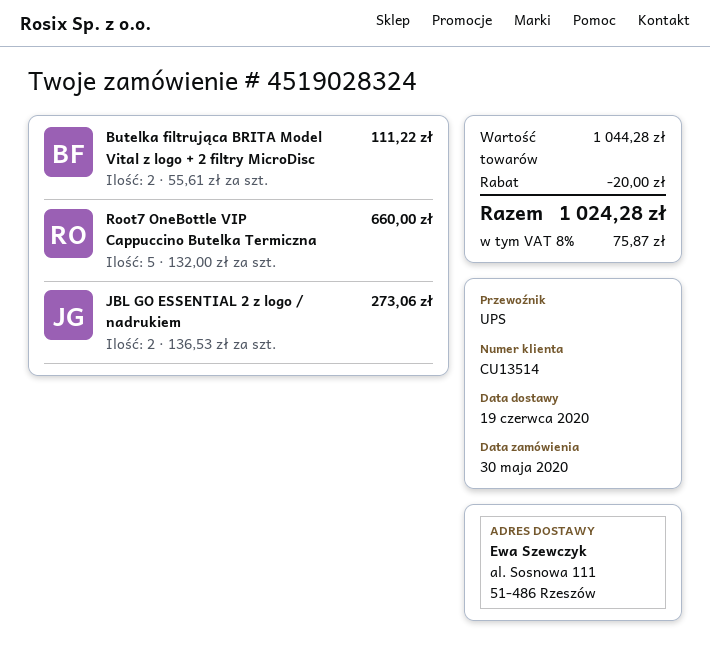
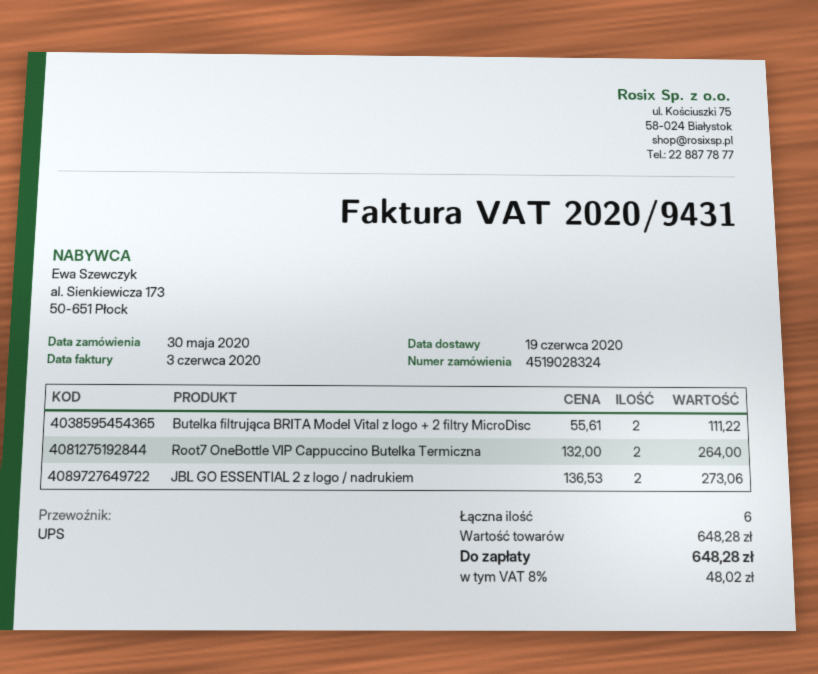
Root7 OneBottle VIP Cappuccino Butelka Termiczna: 5 x 132.00 = 660.00 -> 2 x 132.00 = 264.00
subtotal: 1044.28 -> 648.28
discount: 20.00 -> none
tax: 8% = 75.87 -> 8% = 48.02
total: 1024.28 -> 648.28

